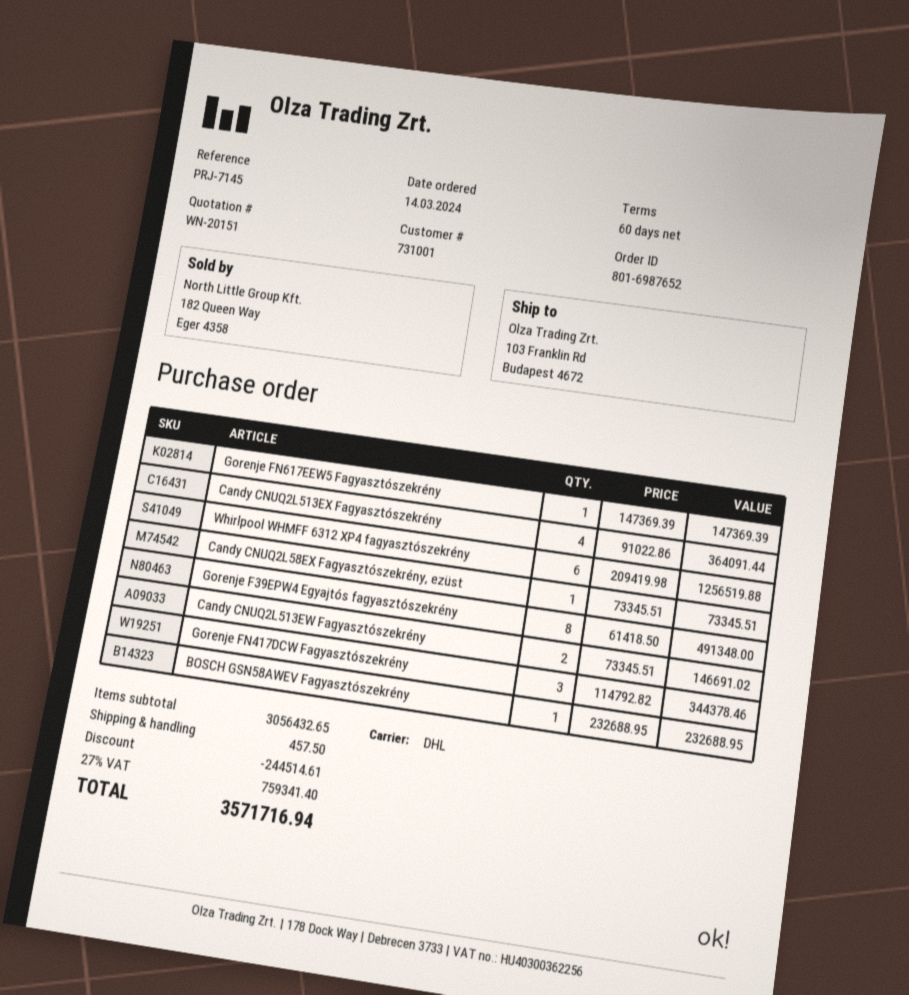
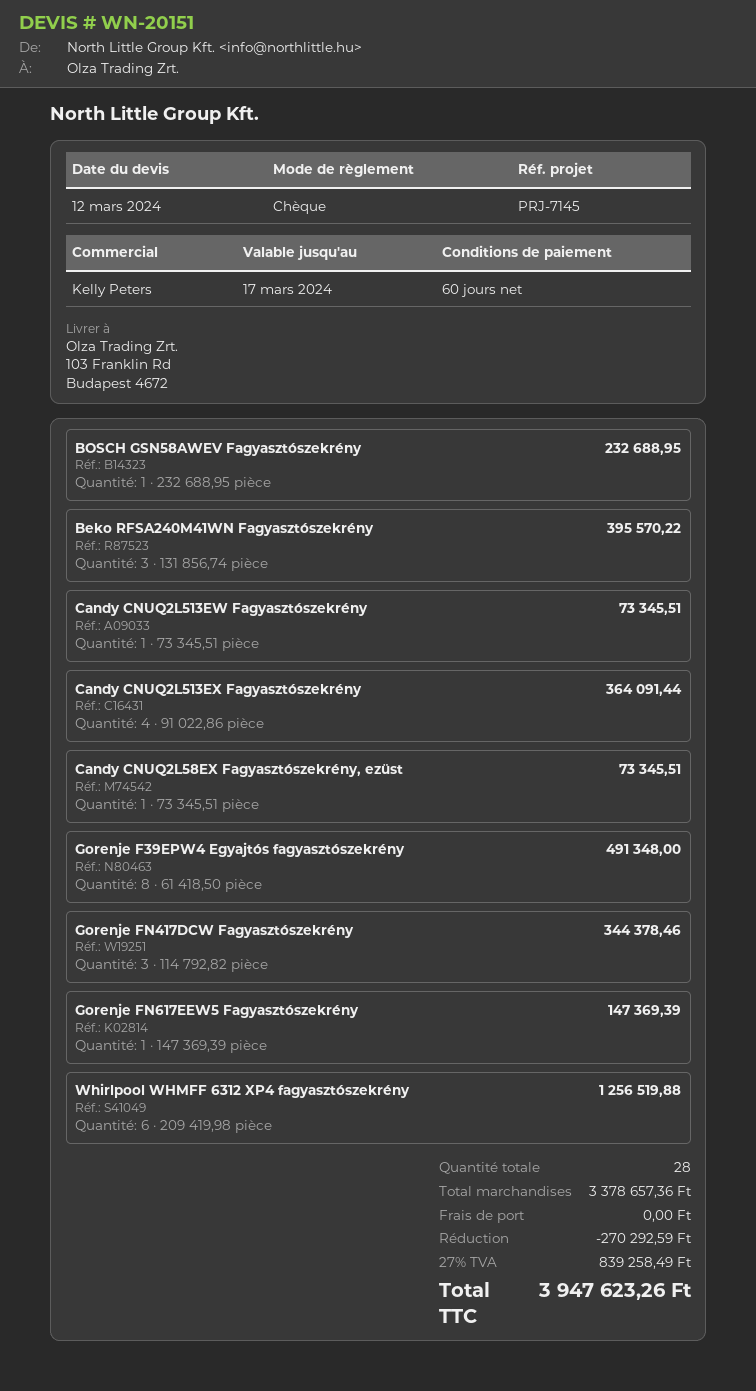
Candy CNUQ2L513EW Fagyasztószekrény: 2 x 73345.51 = 146691.02 -> 1 x 73345.51 = 73345.51
Beko RFSA240M41WN Fagyasztószekrény: none -> 3 x 131856.74 = 395570.22
subtotal: 3056432.65 -> 3378657.36
discount: 244514.61 -> 270292.59
shipping: 457.50 -> 0.00
tax: 27% = 759341.40 -> 27% = 839258.49
total: 3571716.94 -> 3947623.26

